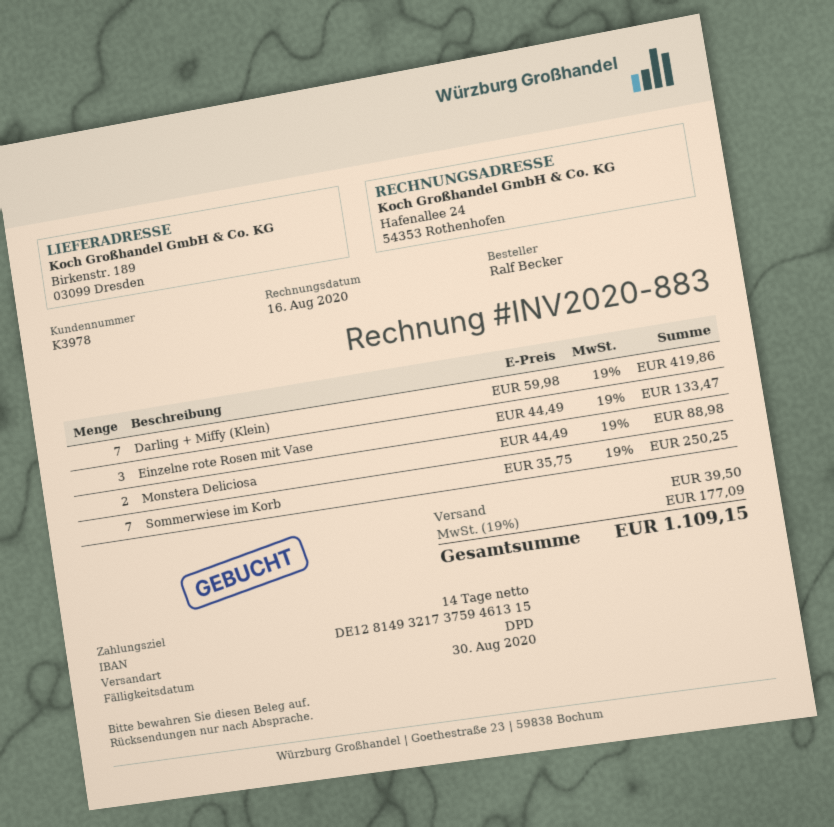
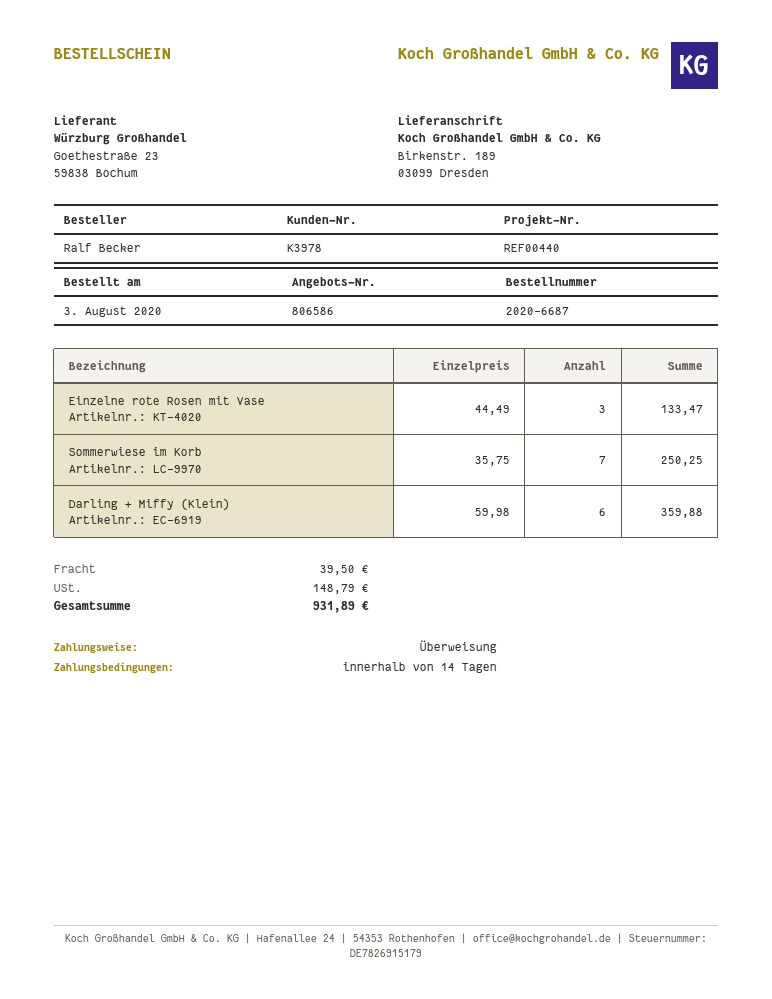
Darling + Miffy (Klein): 7 x 59.98 = 419.86 -> 6 x 59.98 = 359.88
Monstera Deliciosa: 2 x 44.49 = 88.98 -> none
tax: 177.09 -> 148.79
total: 1109.15 -> 931.89

